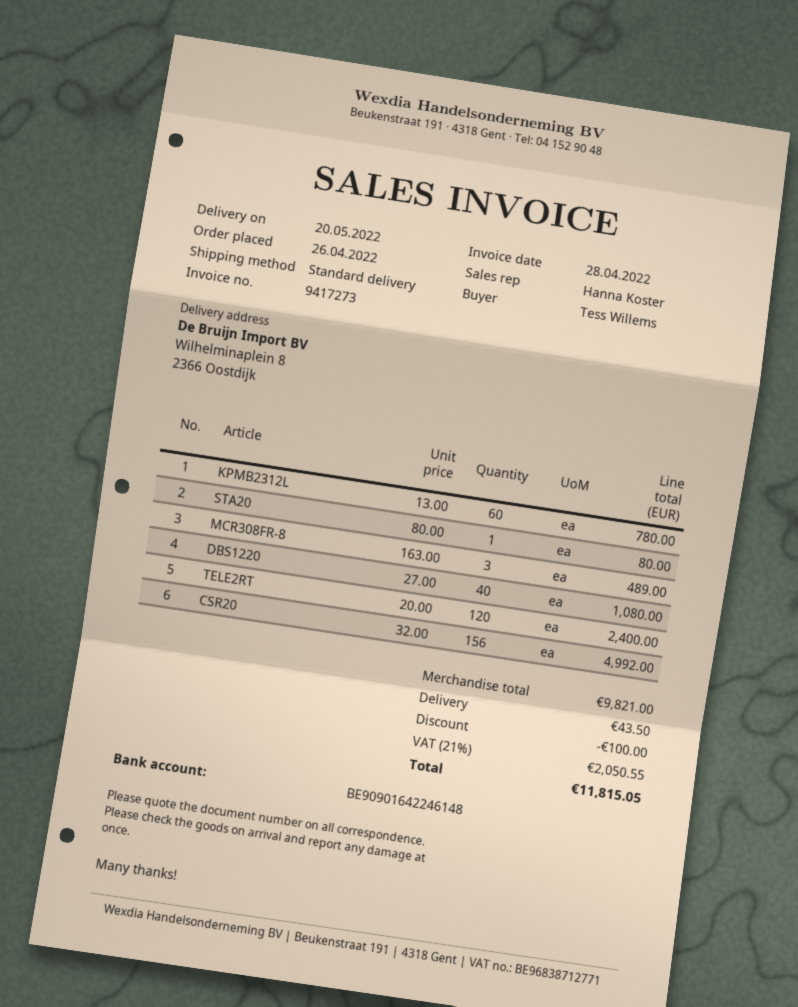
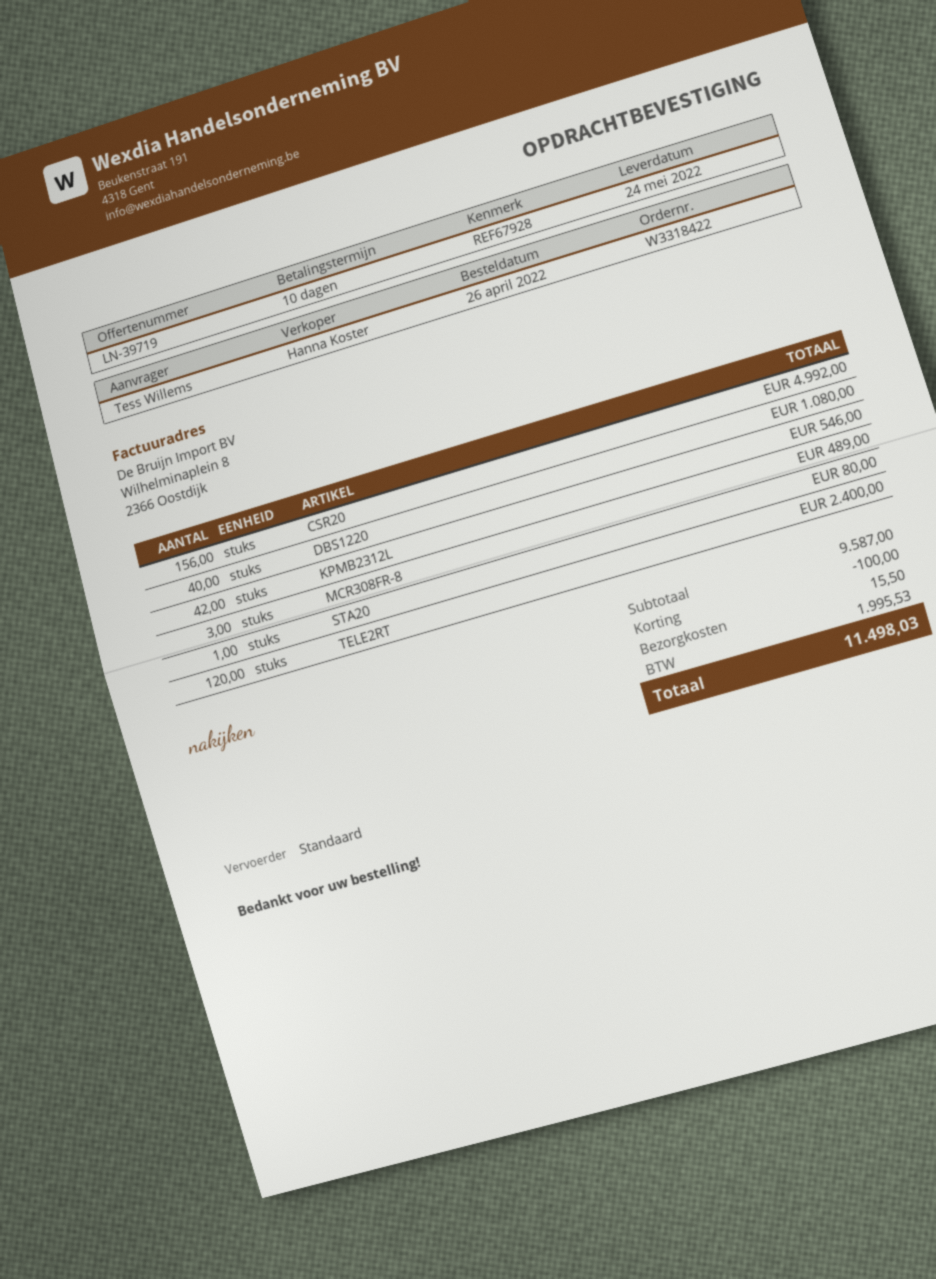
delivery date: 2022-05-20 -> 2022-05-24
KPMB2312L: 60 for 780.00 -> 42 for 546.00
subtotal: 9821.00 -> 9587.00
shipping: 43.50 -> 15.50
tax: 2050.55 -> 1995.53
total: 11815.05 -> 11498.03

